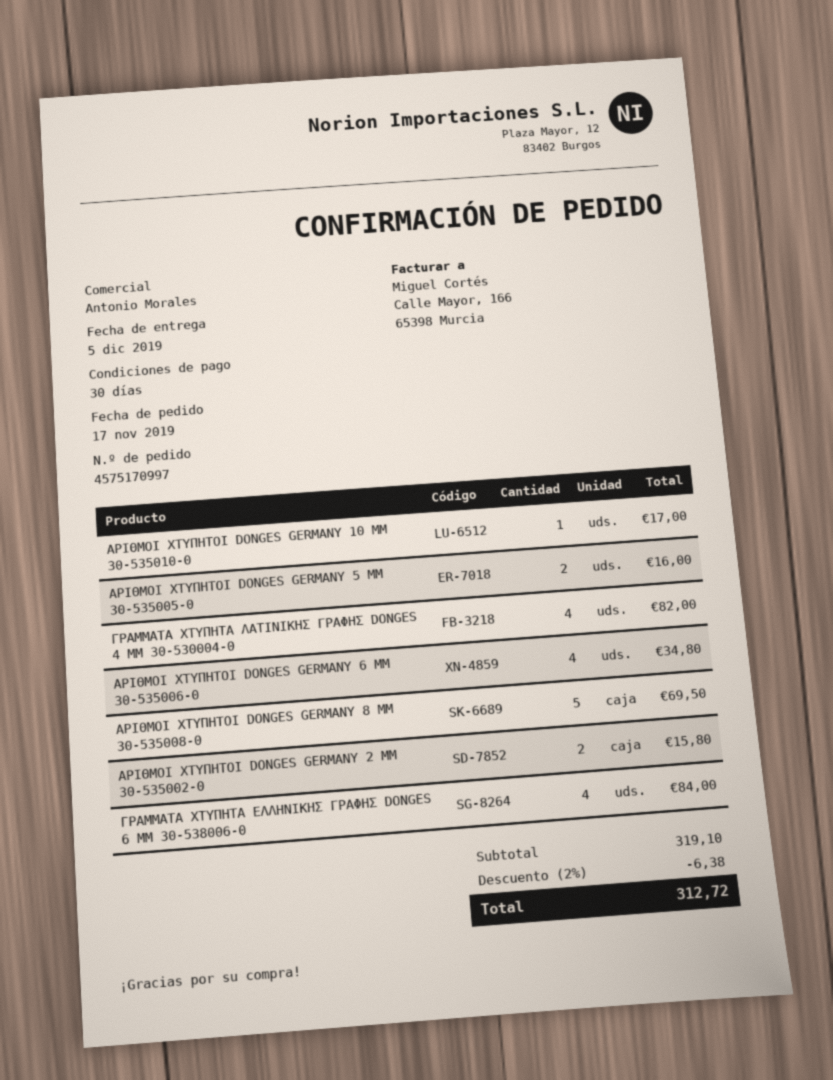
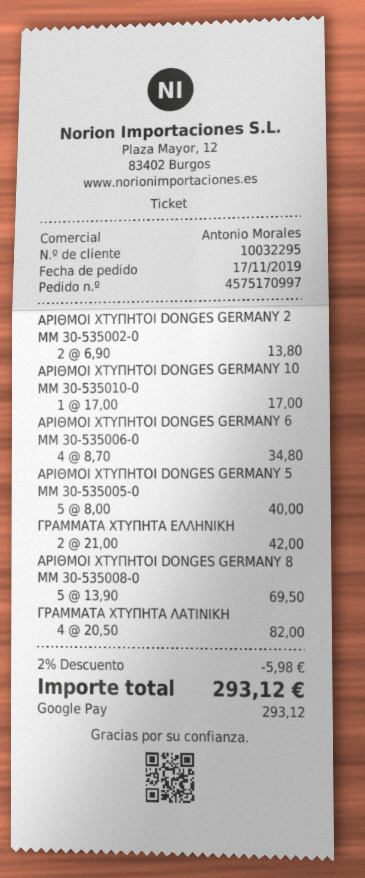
ΑΡΙΘΜΟΙ ΧΤΥΠΗΤΟΙ DONGES GERMANY 5 MM 30-535005-0: 2 for 16.00 -> 5 for 40.00
ΑΡΙΘΜΟΙ ΧΤΥΠΗΤΟΙ DONGES GERMANY 2 MM 30-535002-0: 2 for 15.80 -> 2 for 13.80
ΓΡΑΜΜΑΤΑ ΧΤΥΠΗΤΑ ΕΛΛΗΝΙΚΗΣ ΓΡΑΦΗΣ DONGES 6 MM 30-538006-0: 4 for 84.00 -> 2 for 42.00
discount: 2% = 6.38 -> 2% = 5.98
total: 312.72 -> 293.12

